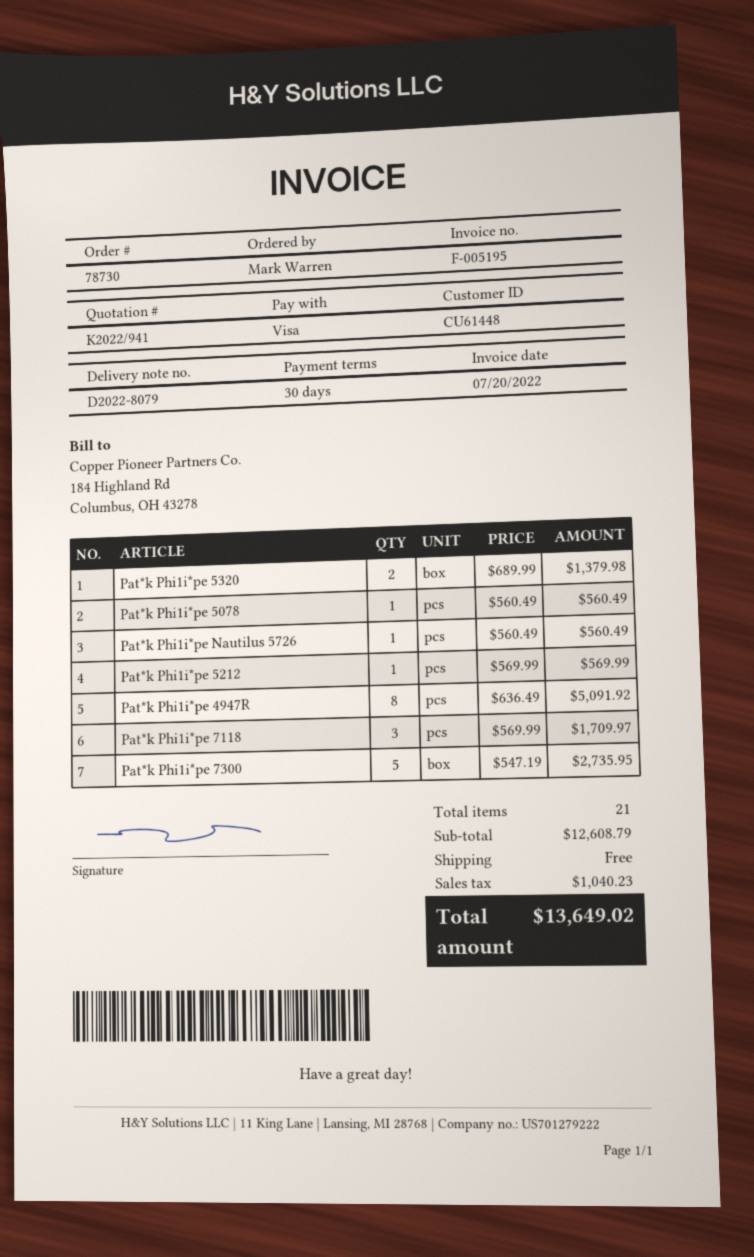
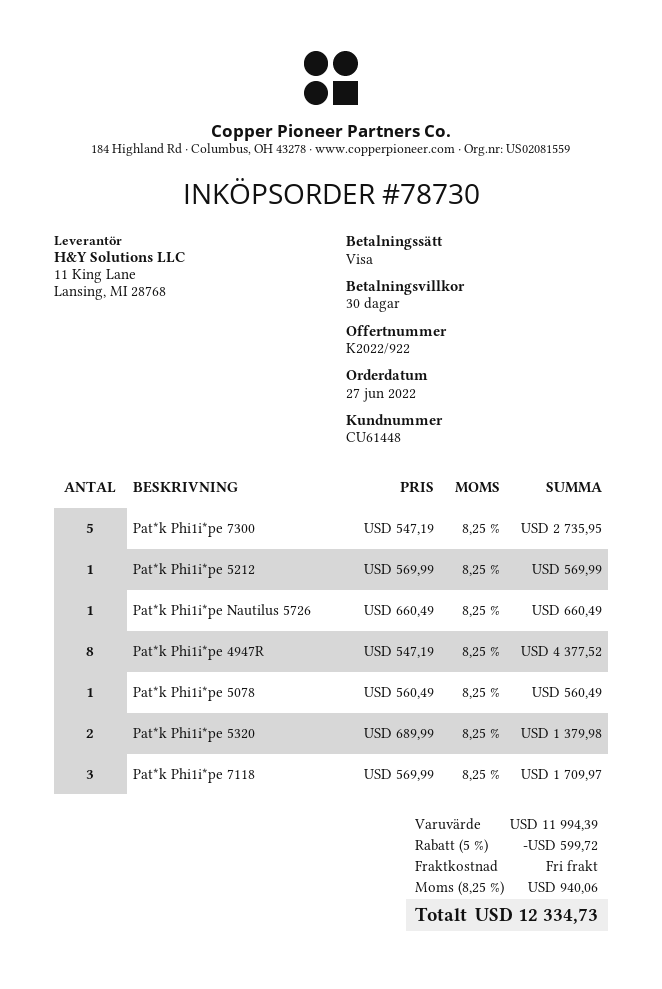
quote number: K2022/941 -> K2022/922
Pat*k Phi1i*pe Nautilus 5726: 1 x 560.49 = 560.49 -> 1 x 660.49 = 660.49
Pat*k Phi1i*pe 4947R: 8 x 636.49 = 5091.92 -> 8 x 547.19 = 4377.52
subtotal: 12608.79 -> 11994.39
discount: none -> 5% = 599.72
tax: 1040.23 -> 940.06
total: 13649.02 -> 12334.73

